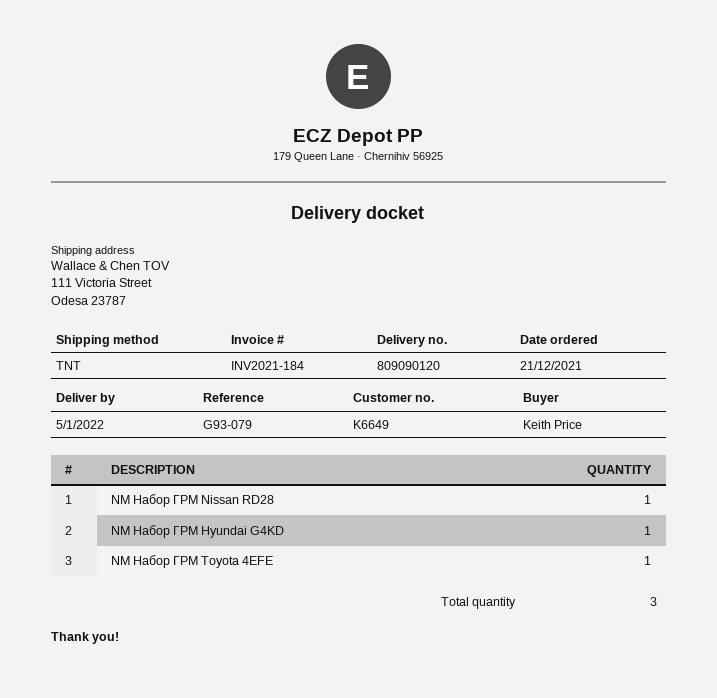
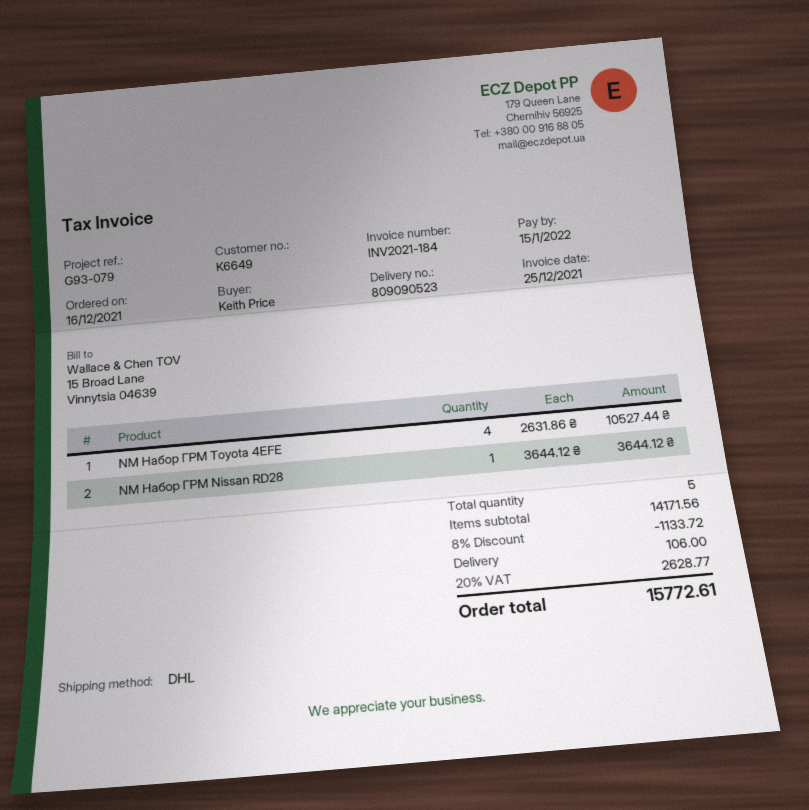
order date: 2021-12-21 -> 2021-12-16
delivery note number: 809090120 -> 809090523
shipping method: TNT -> DHL
NM Набор ГРМ Hyundai G4KD: 1 -> none
NM Набор ГРМ Toyota 4EFE: 1 -> 4
total quantity: 3 -> 5

